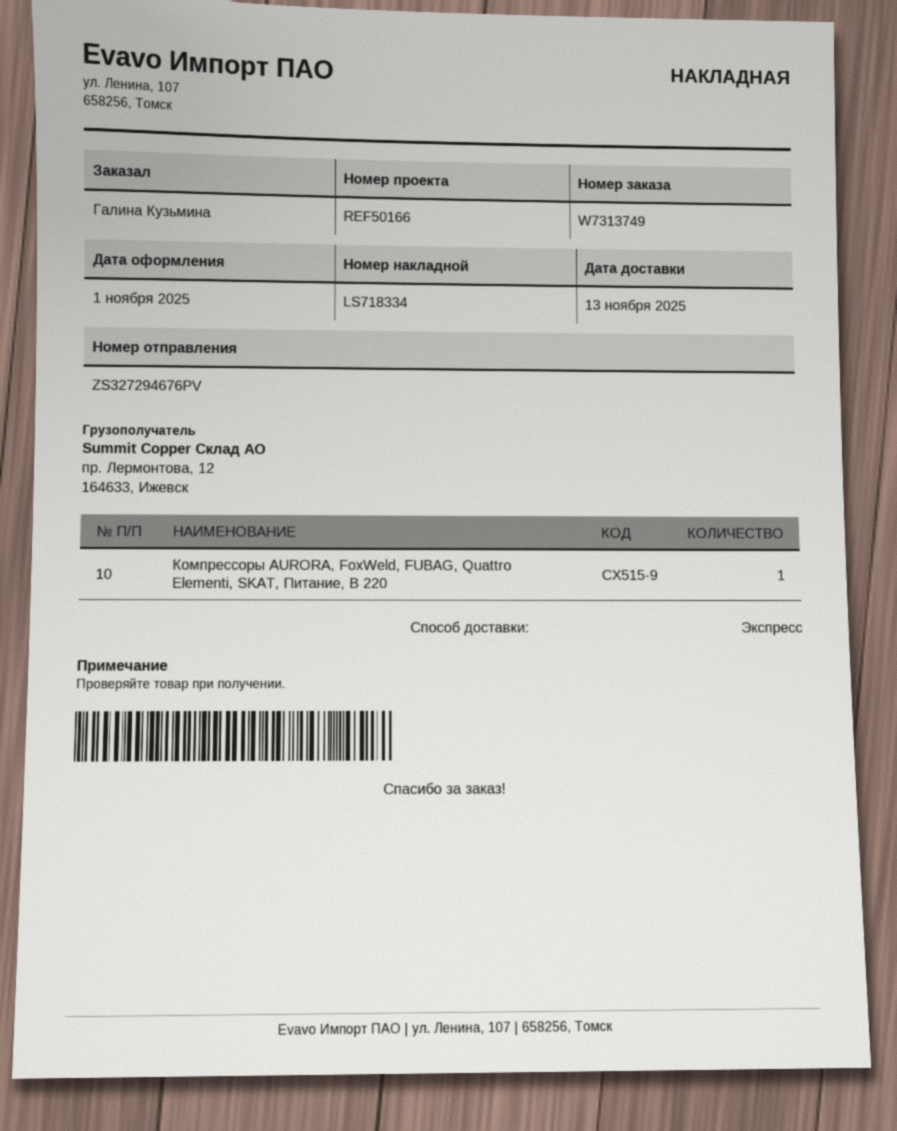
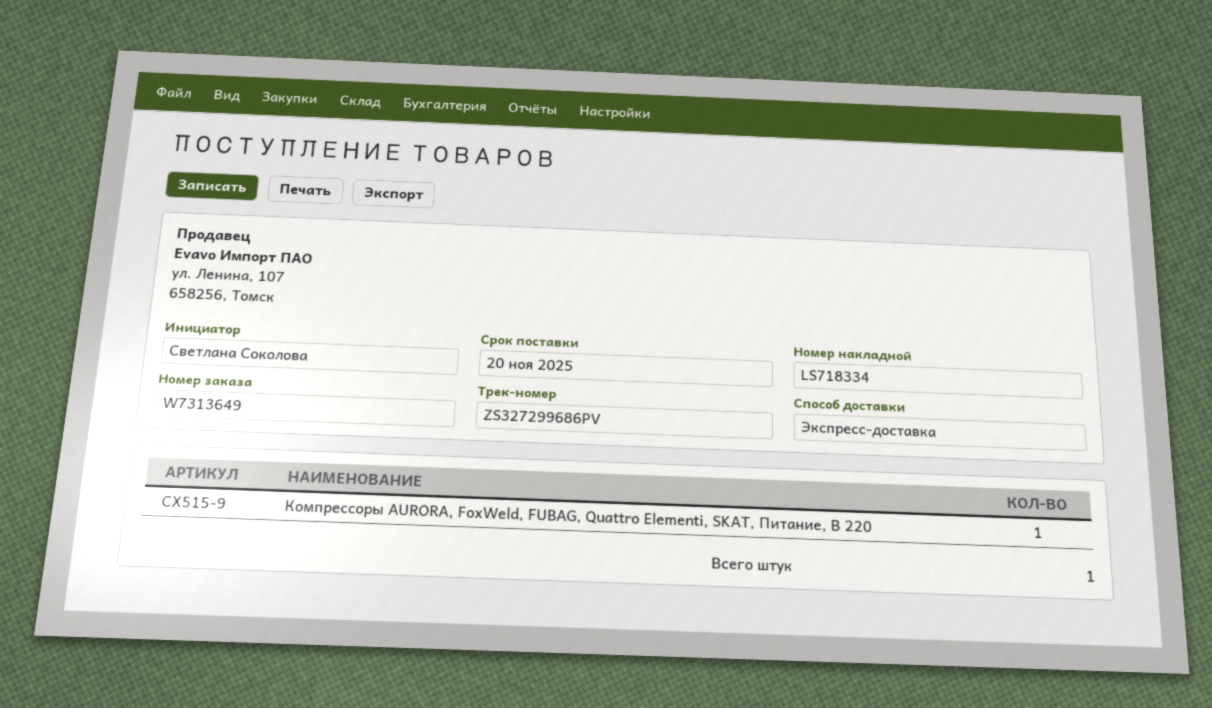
order number: W7313749 -> W7313649
delivery date: 2025-11-13 -> 2025-11-20
ordered by: Галина Кузьмина -> Светлана Соколова
tracking number: ZS327294676PV -> ZS327299686PV

